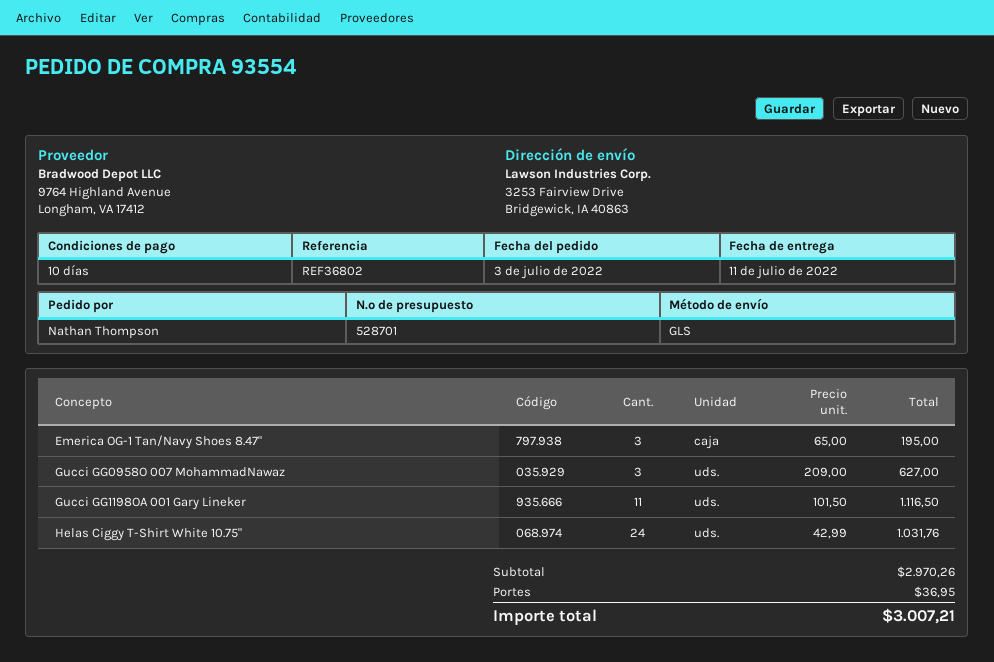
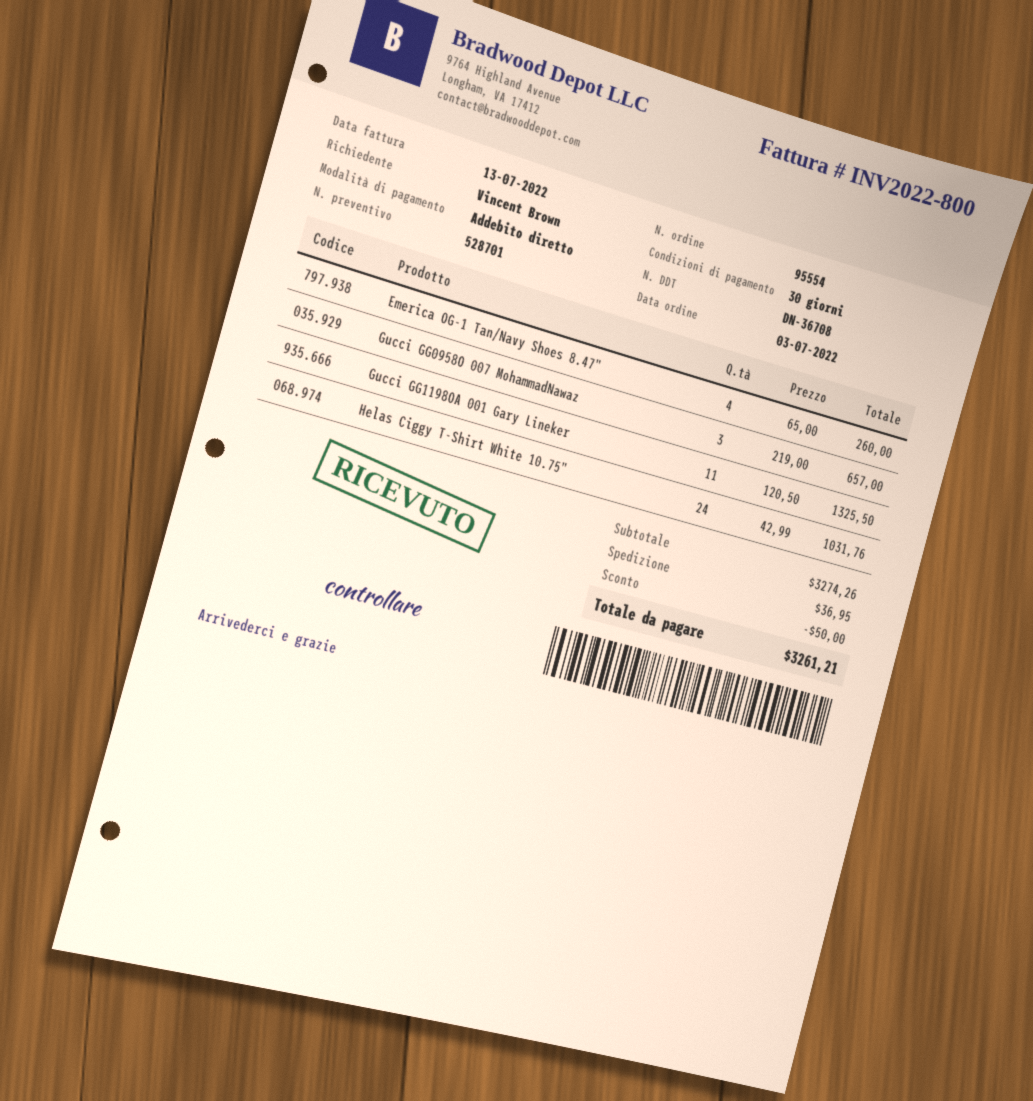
order number: 93554 -> 95554
payment terms: 10 days -> 30 days
ordered by: Nathan Thompson -> Vincent Brown
Emerica OG-1 Tan/Navy Shoes 8.47": 3 x 65.00 = 195.00 -> 4 x 65.00 = 260.00
Gucci GG0958O 007 MohammadNawaz: 3 x 209.00 = 627.00 -> 3 x 219.00 = 657.00
Gucci GG1198OA 001 Gary Lineker: 11 x 101.50 = 1116.50 -> 11 x 120.50 = 1325.50
subtotal: 2970.26 -> 3274.26
discount: none -> 50.00
total: 3007.21 -> 3261.21

